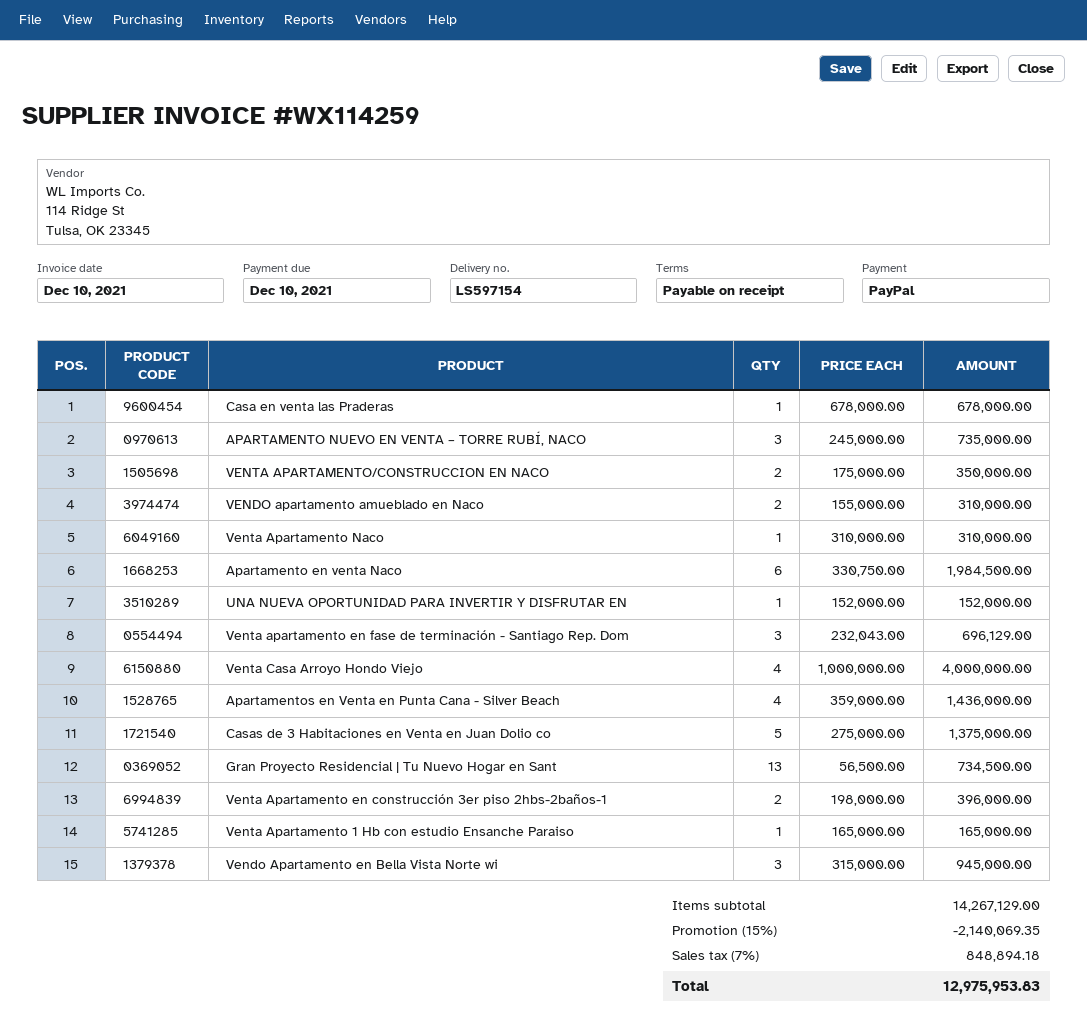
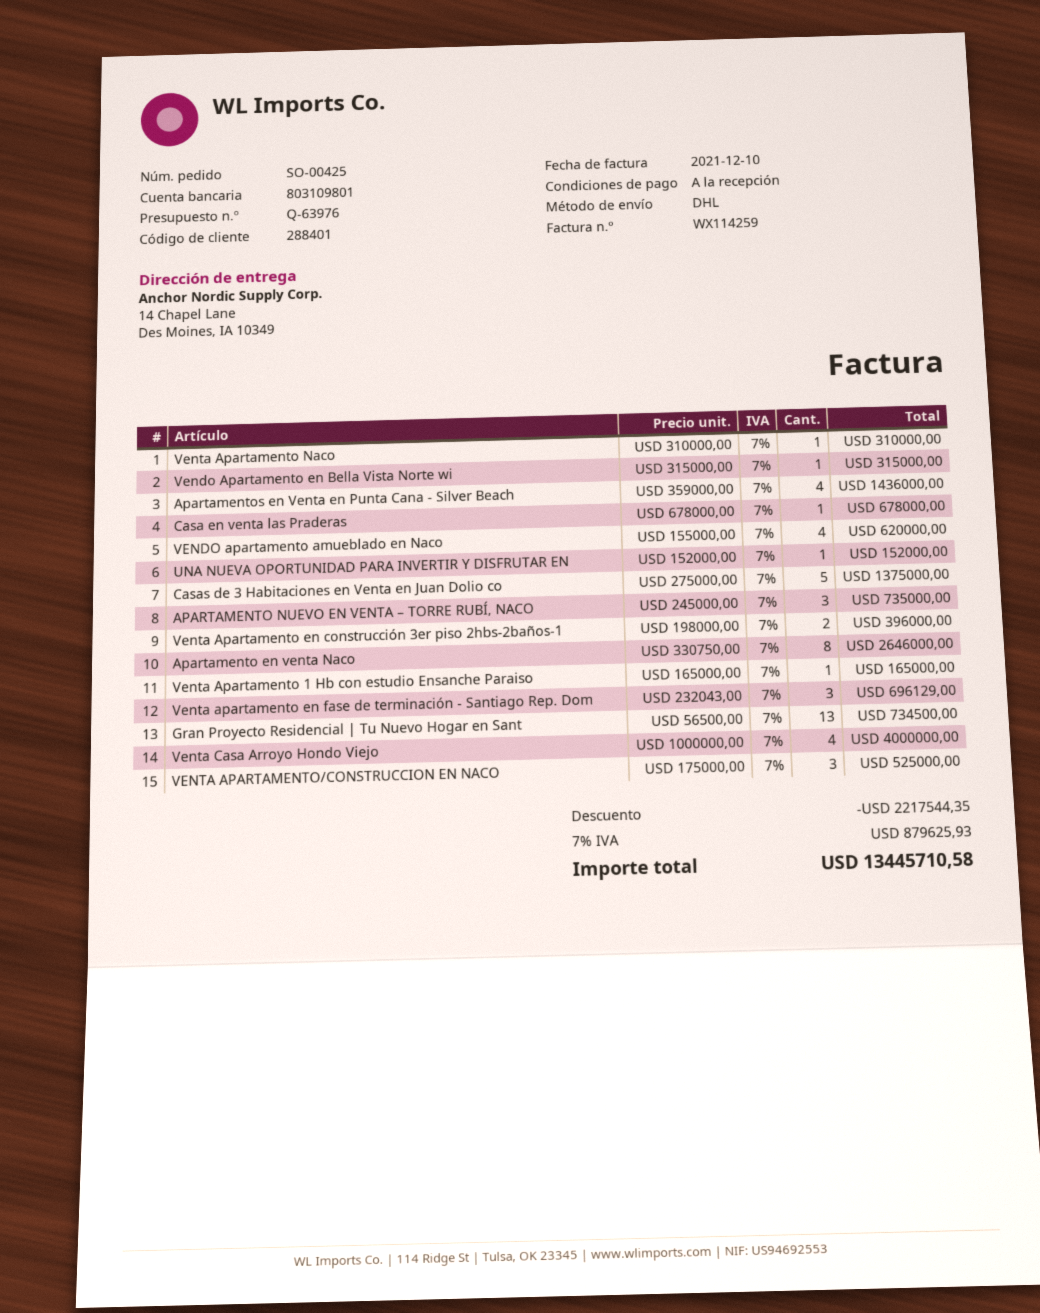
VENTA APARTAMENTO/CONSTRUCCION EN NACO: 2 x 175000.00 = 350000.00 -> 3 x 175000.00 = 525000.00
VENDO apartamento amueblado en Naco: 2 x 155000.00 = 310000.00 -> 4 x 155000.00 = 620000.00
Apartamento en venta Naco: 6 x 330750.00 = 1984500.00 -> 8 x 330750.00 = 2646000.00
Vendo Apartamento en Bella Vista Norte wi: 3 x 315000.00 = 945000.00 -> 1 x 315000.00 = 315000.00
discount: 2140069.35 -> 2217544.35
tax: 7% = 848894.18 -> 7% = 879625.93
total: 12975953.83 -> 13445710.58

